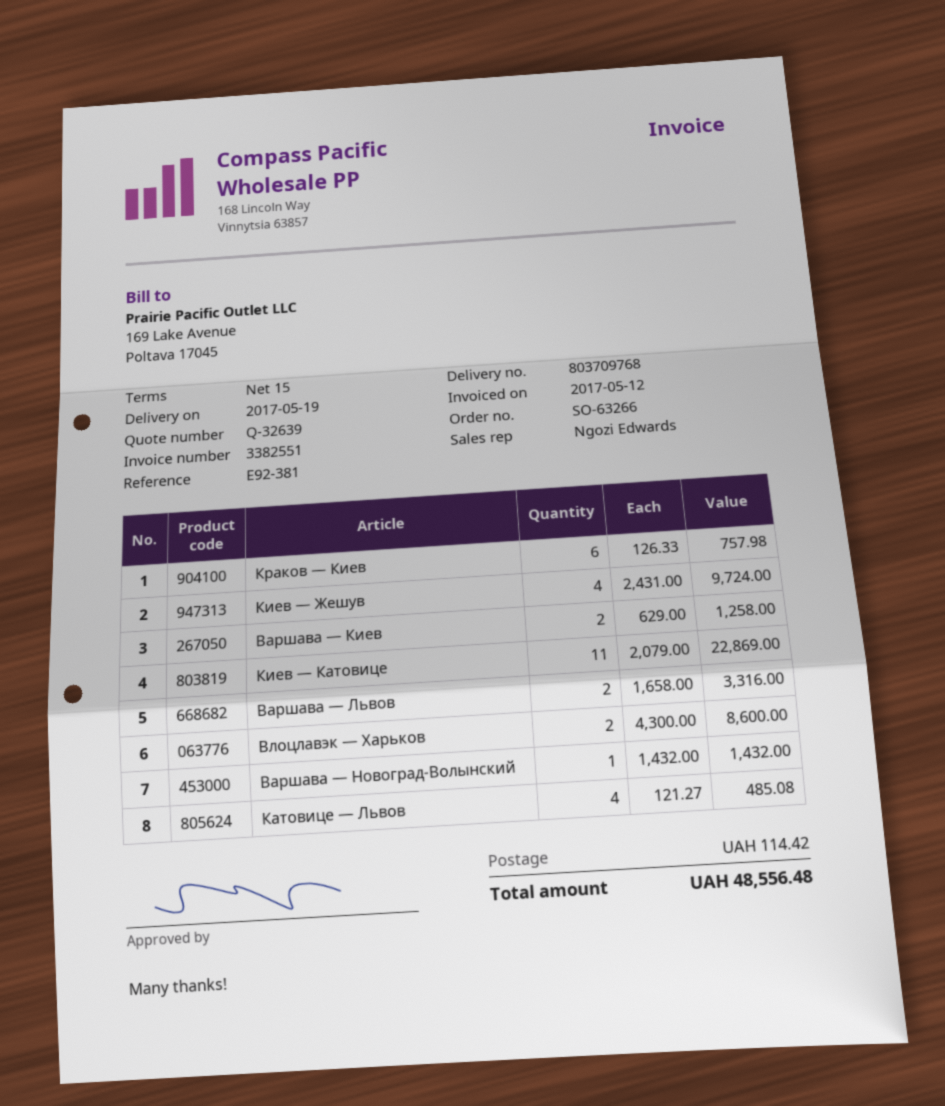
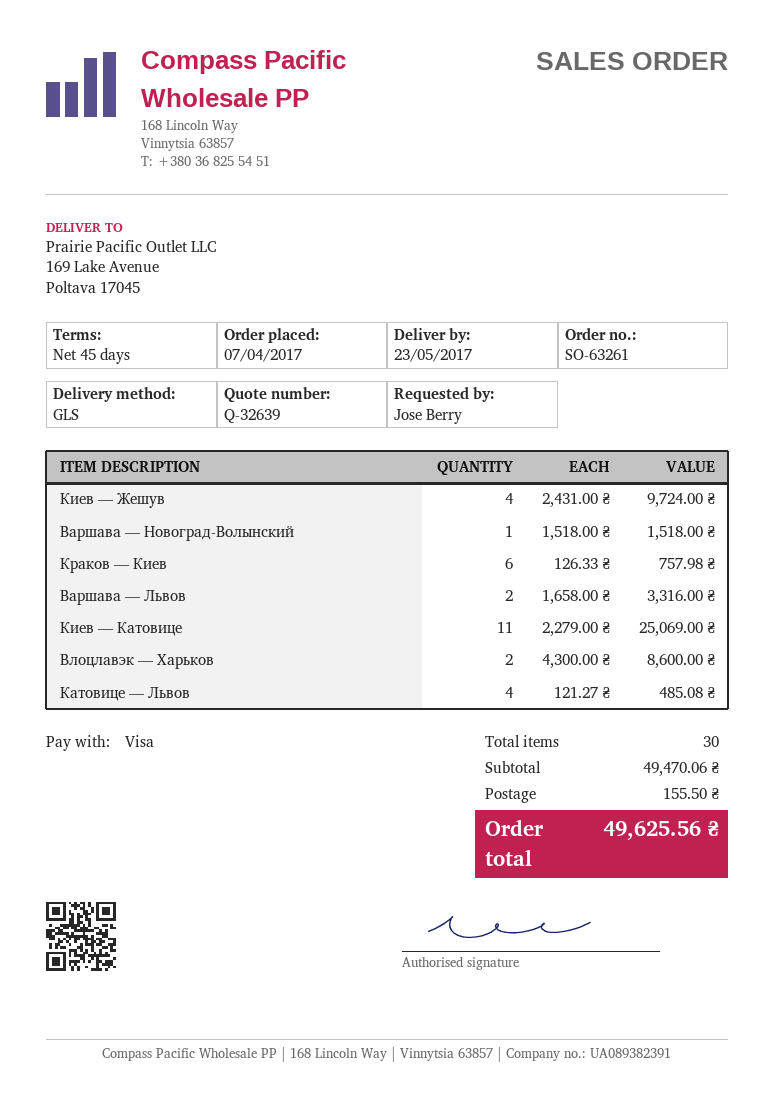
order number: SO-63266 -> SO-63261
delivery date: 2017-05-19 -> 2017-05-23
payment terms: 15 days -> 45 days
Варшава — Киев: 2 x 629.00 = 1258.00 -> none
Киев — Катовице: 11 x 2079.00 = 22869.00 -> 11 x 2279.00 = 25069.00
Варшава — Новоград-Волынский: 1 x 1432.00 = 1432.00 -> 1 x 1518.00 = 1518.00
shipping: 114.42 -> 155.50
total: 48556.48 -> 49625.56

